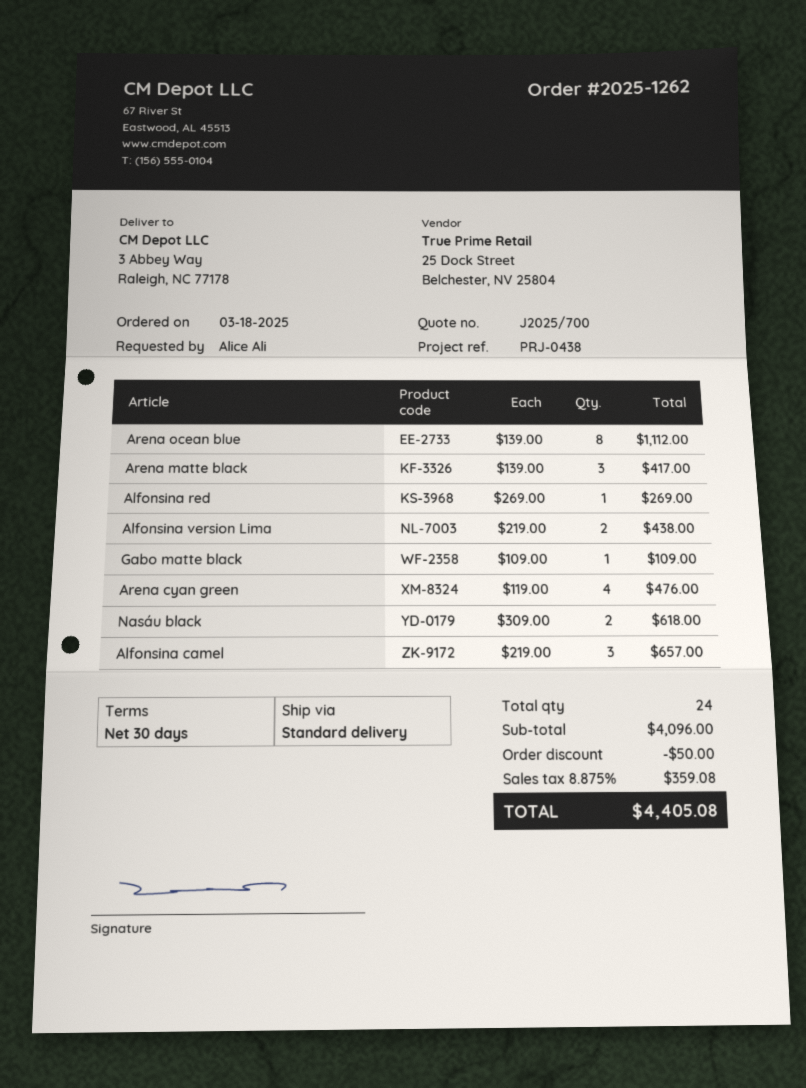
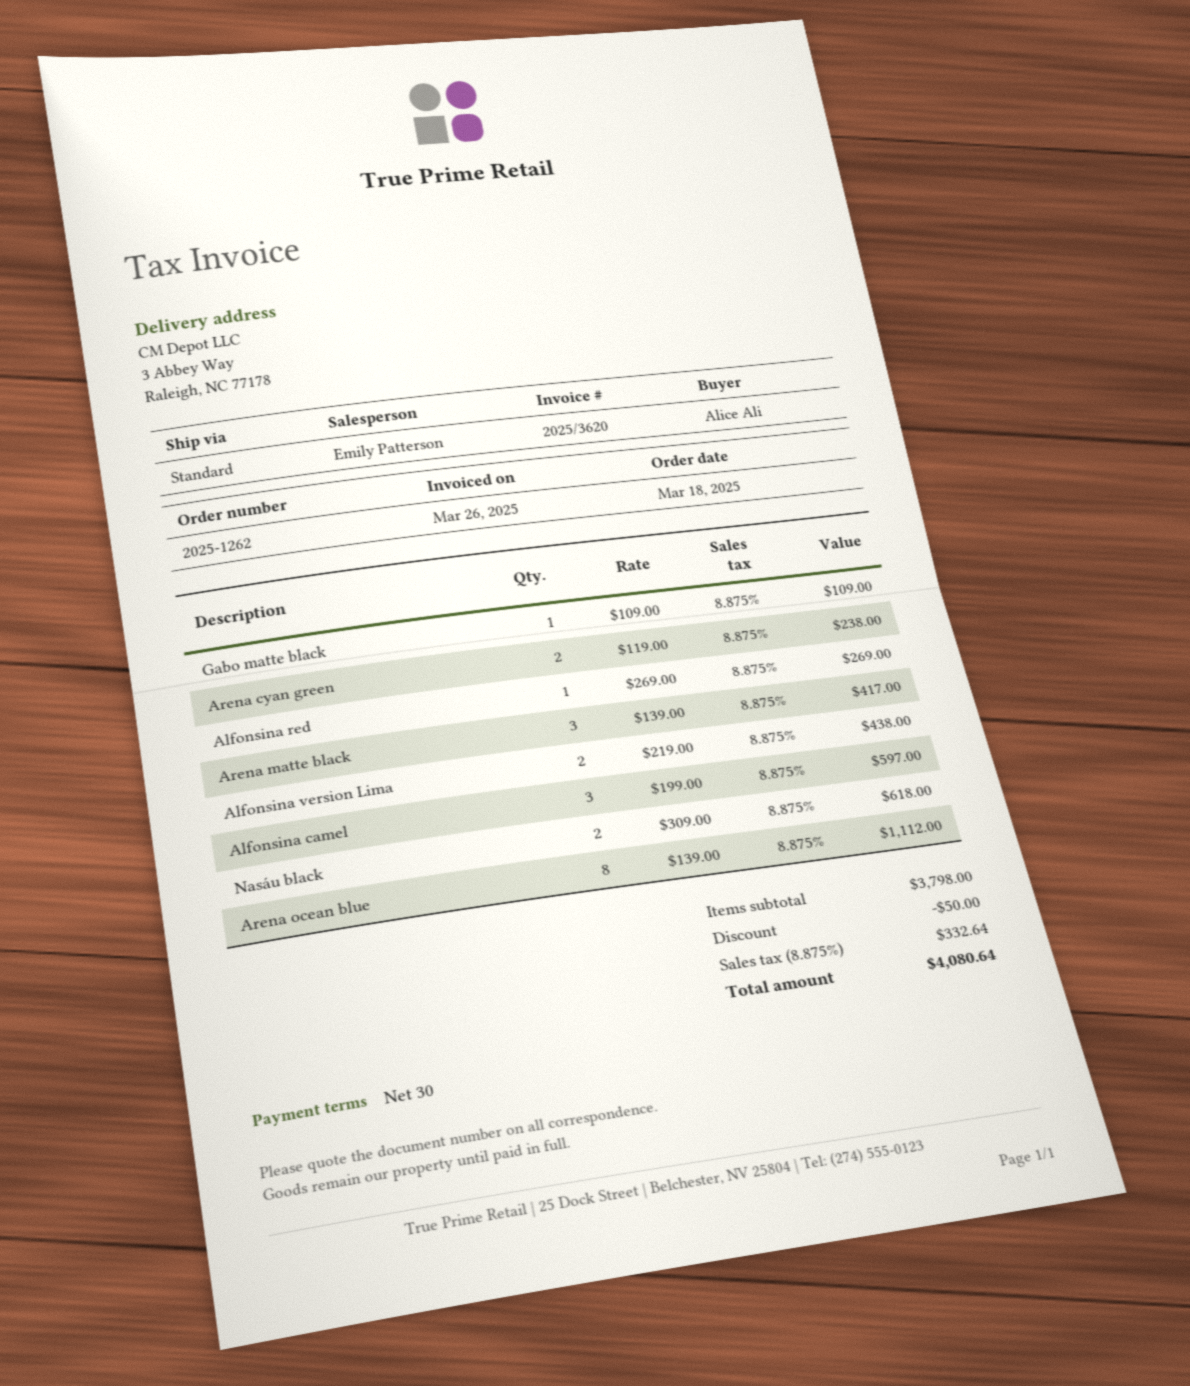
Arena cyan green: 4 x 119.00 = 476.00 -> 2 x 119.00 = 238.00
Alfonsina camel: 3 x 219.00 = 657.00 -> 3 x 199.00 = 597.00
subtotal: 4096.00 -> 3798.00
tax: 8.875% = 359.08 -> 8.875% = 332.64
total: 4405.08 -> 4080.64

